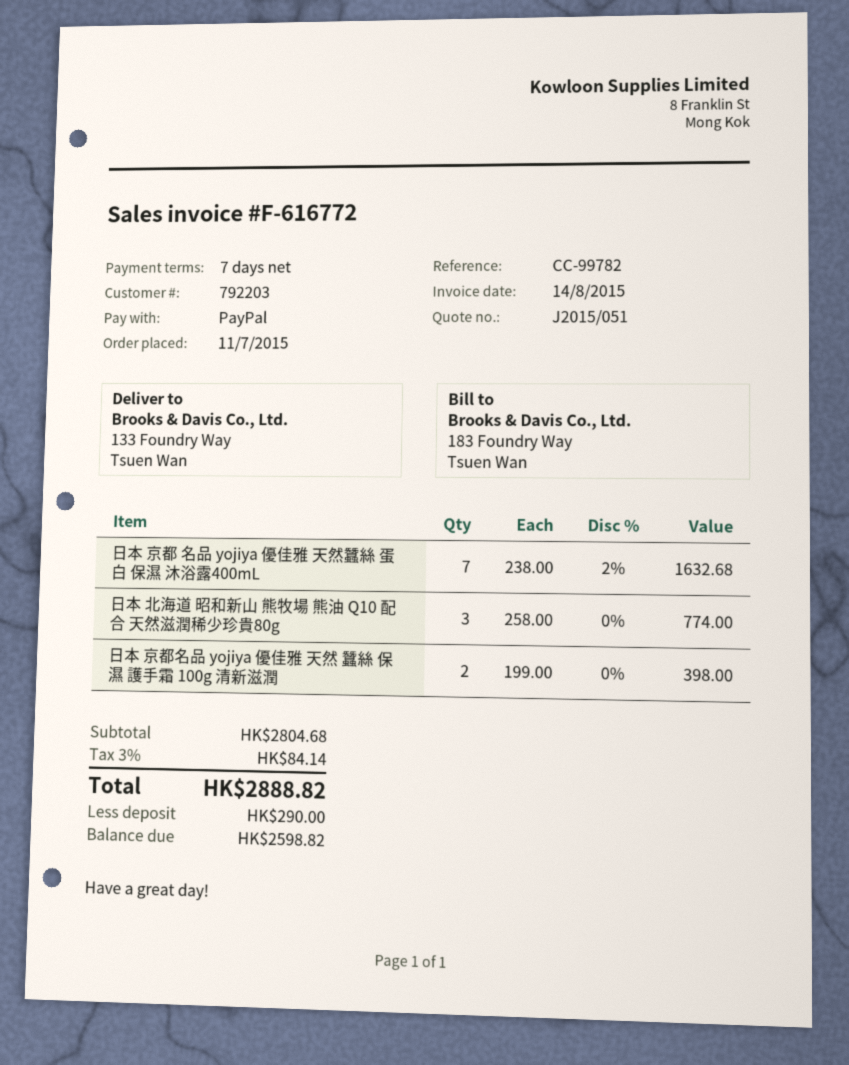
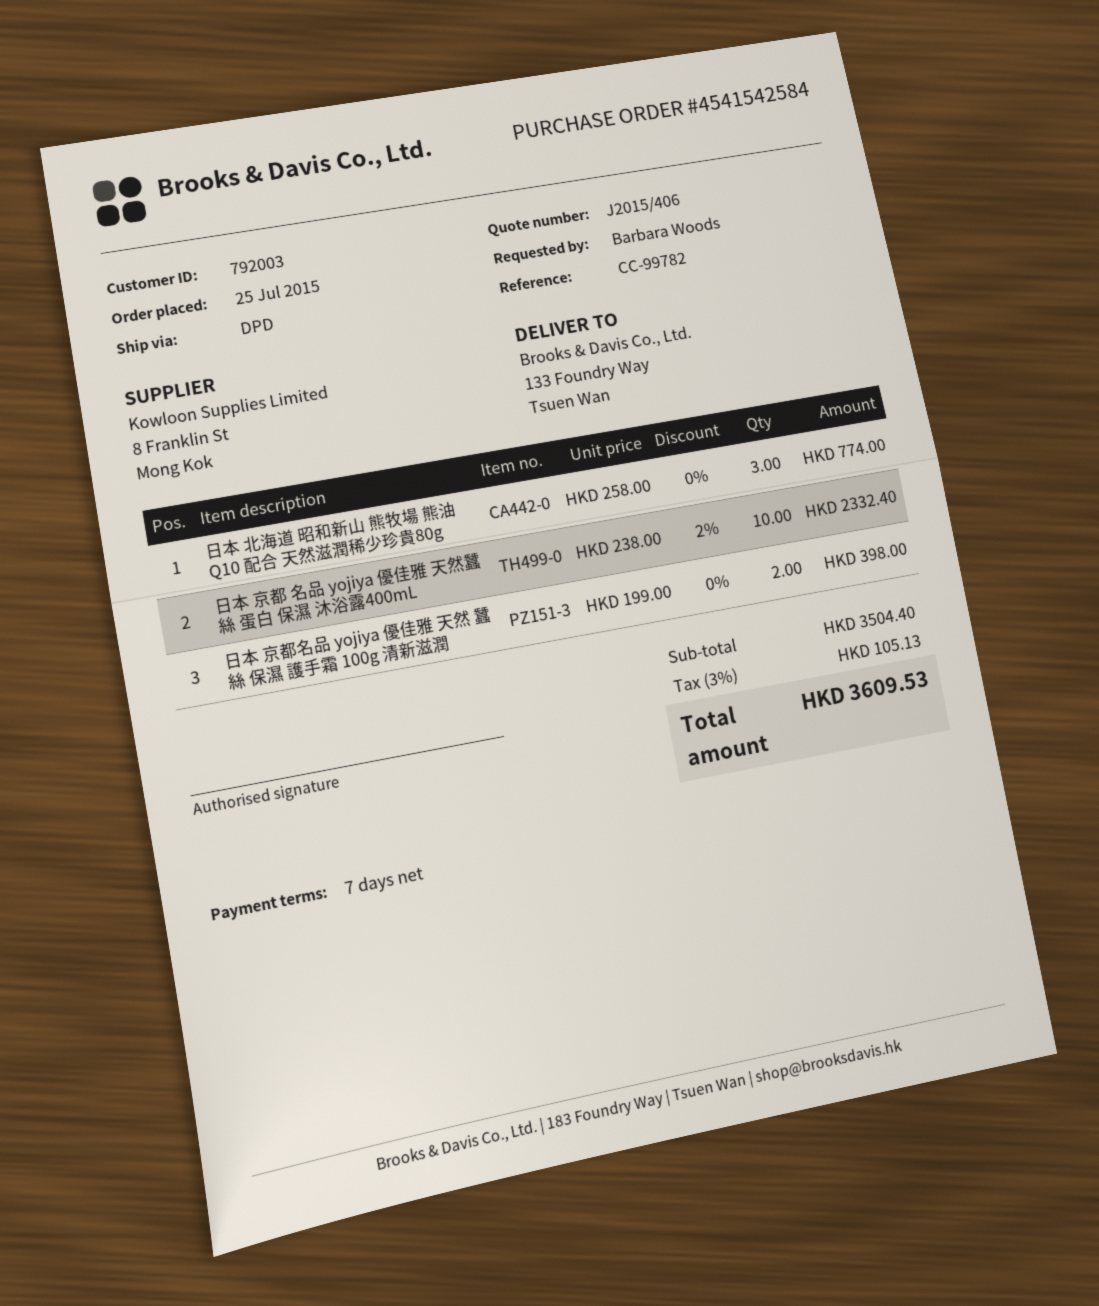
quote number: J2015/051 -> J2015/406
order date: 2015-07-11 -> 2015-07-25
customer number: 792203 -> 792003
日本 京都 名品 yojiya 優佳雅 天然蠶絲 蛋白 保濕 沐浴露400mL: 7 x 238.00 - 2% = 1632.68 -> 10 x 238.00 - 2% = 2332.40
subtotal: 2804.68 -> 3504.40
tax: 3% = 84.14 -> 3% = 105.13
total: 2888.82 -> 3609.53

